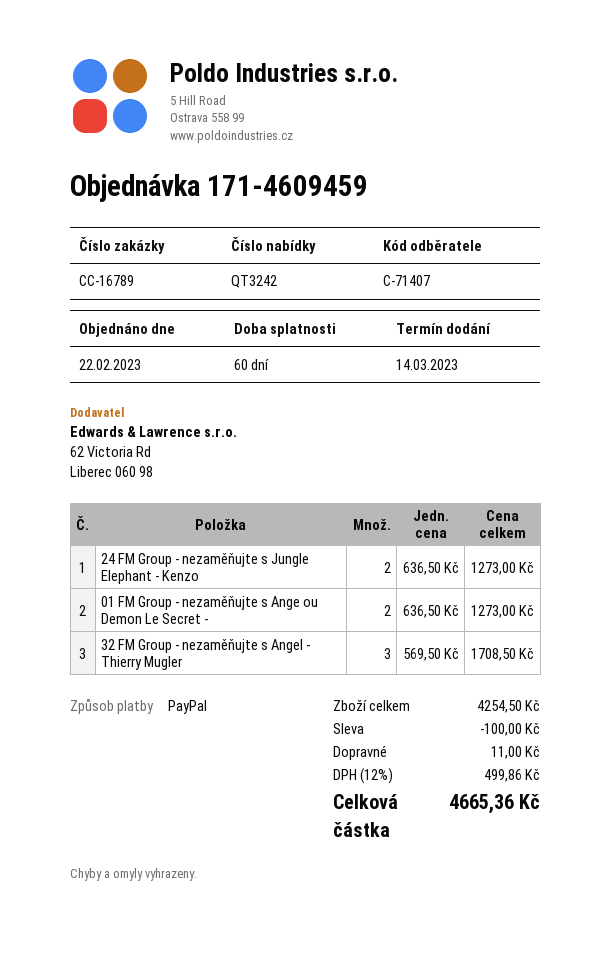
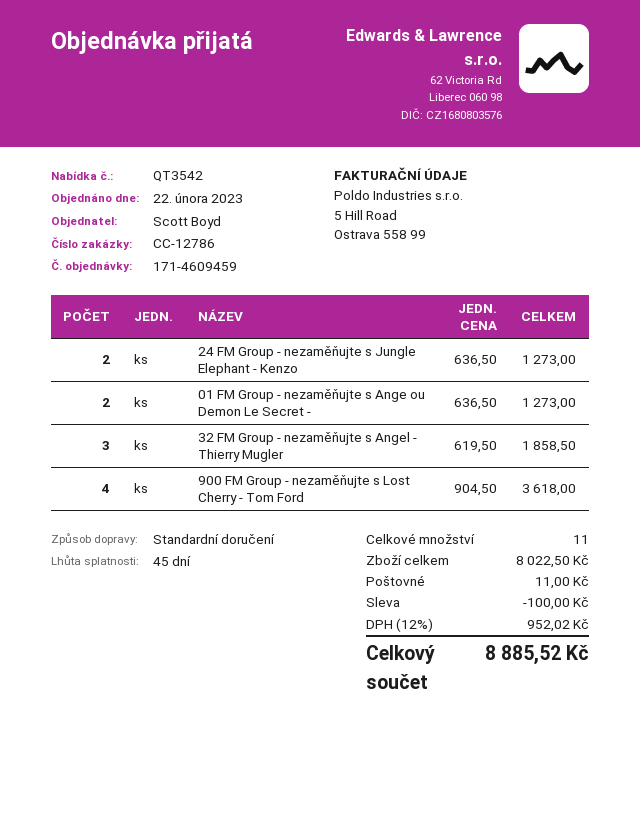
quote number: QT3242 -> QT3542
payment terms: 60 days -> 45 days
reference: CC-16789 -> CC-12786
32 FM Group - nezaměňujte s Angel - Thierry Mugler: 3 x 569.50 = 1708.50 -> 3 x 619.50 = 1858.50
900 FM Group - nezaměňujte s Lost Cherry - Tom Ford: none -> 4 x 904.50 = 3618.00
subtotal: 4254.50 -> 8022.50
tax: 12% = 499.86 -> 12% = 952.02
total: 4665.36 -> 8885.52

